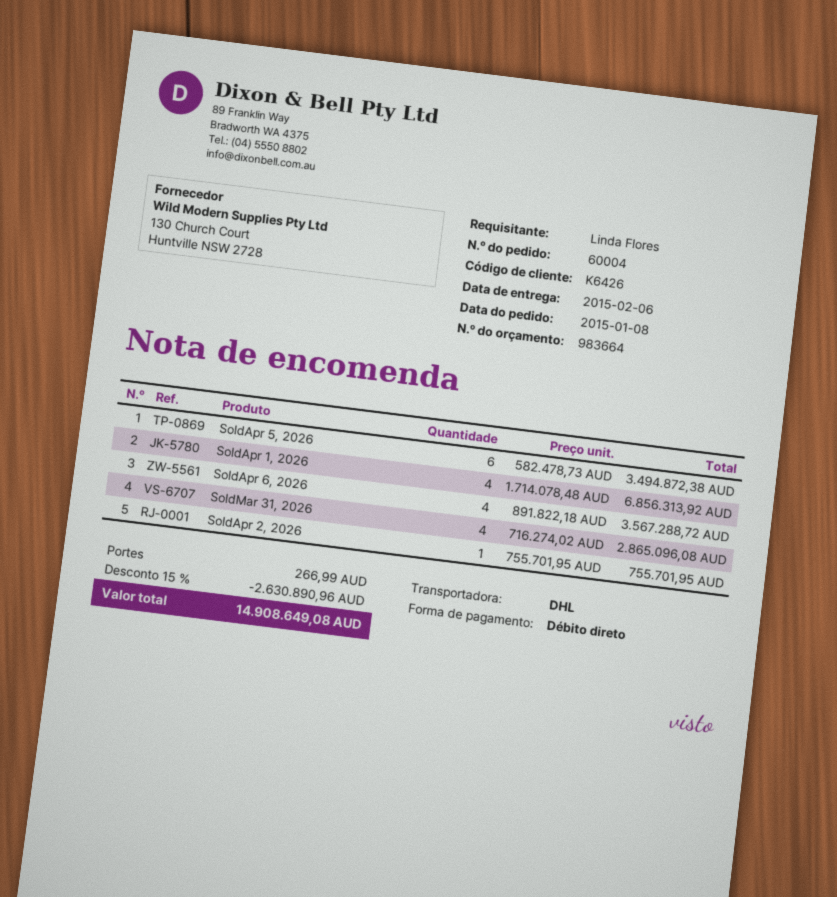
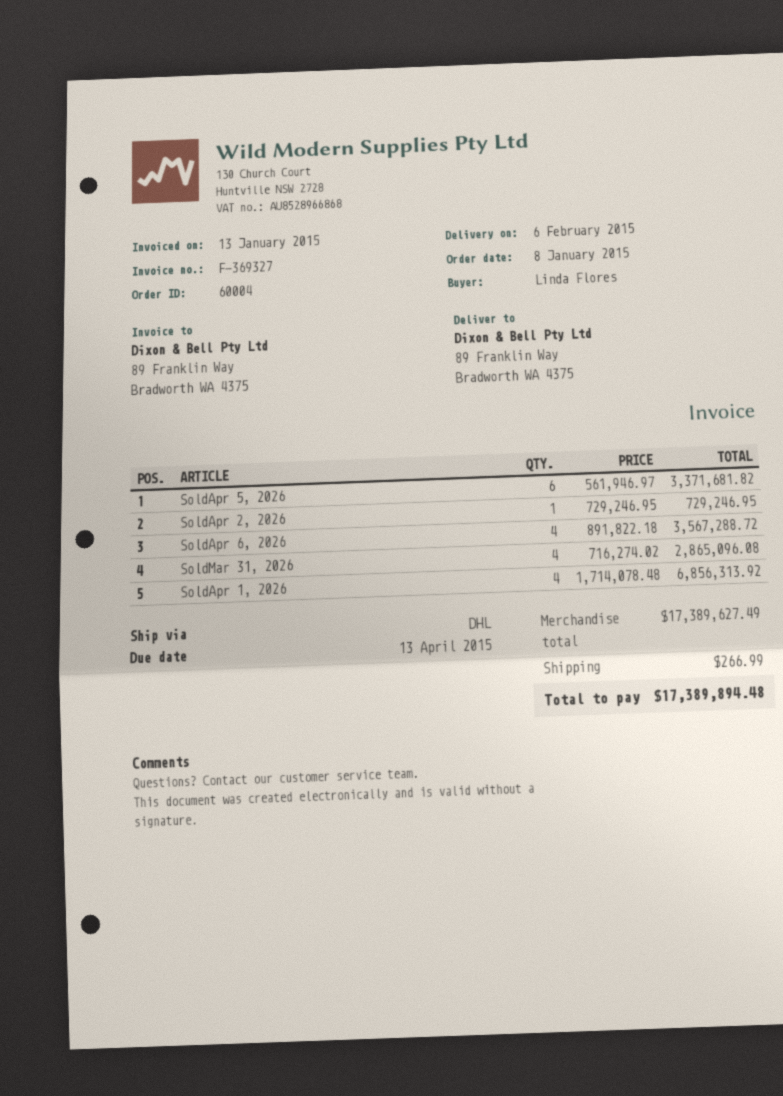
SoldApr 5, 2026: 6 x 582478.73 = 3494872.38 -> 6 x 561946.97 = 3371681.82
SoldApr 2, 2026: 1 x 755701.95 = 755701.95 -> 1 x 729246.95 = 729246.95
discount: 15% = 2630890.96 -> none
total: 14908649.08 -> 17389894.48

